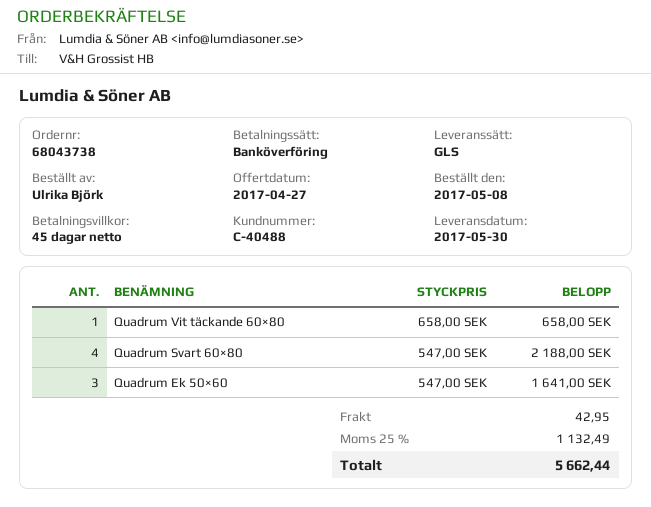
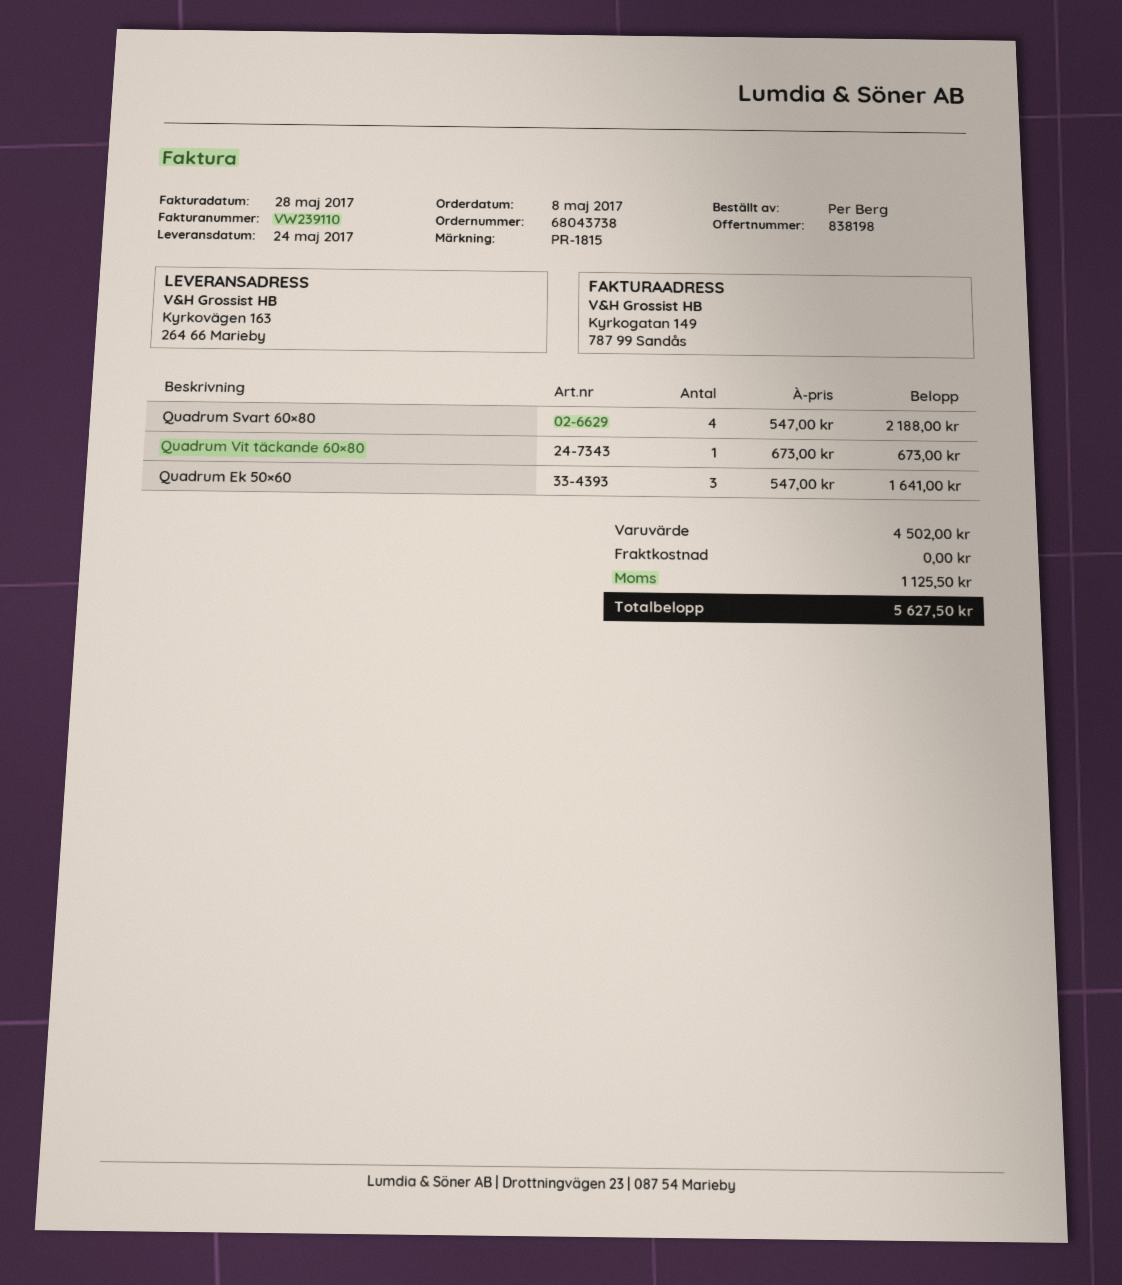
delivery date: 2017-05-30 -> 2017-05-24
ordered by: Ulrika Björk -> Per Berg
Quadrum Vit täckande 60×80: 1 x 658.00 = 658.00 -> 1 x 673.00 = 673.00
shipping: 42.95 -> 0.00
tax: 1132.49 -> 1125.50
total: 5662.44 -> 5627.50

